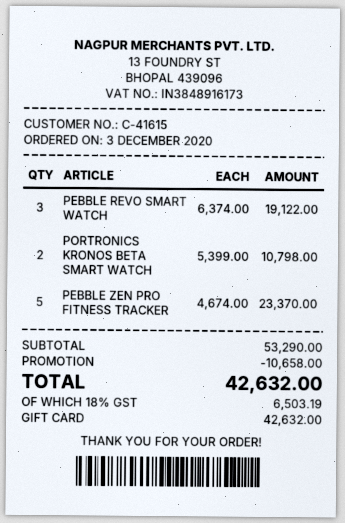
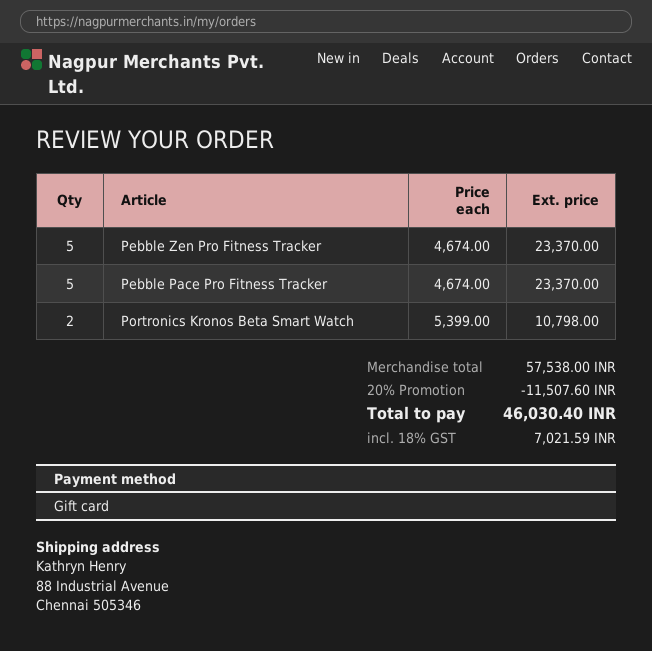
PEBBLE REVO SMART WATCH: 3 x 6374.00 = 19122.00 -> none
Pebble Pace Pro Fitness Tracker: none -> 5 x 4674.00 = 23370.00
subtotal: 53290.00 -> 57538.00
discount: 10658.00 -> 11507.60
tax: 18% = 6503.19 -> 18% = 7021.59
total: 42632.00 -> 46030.40

